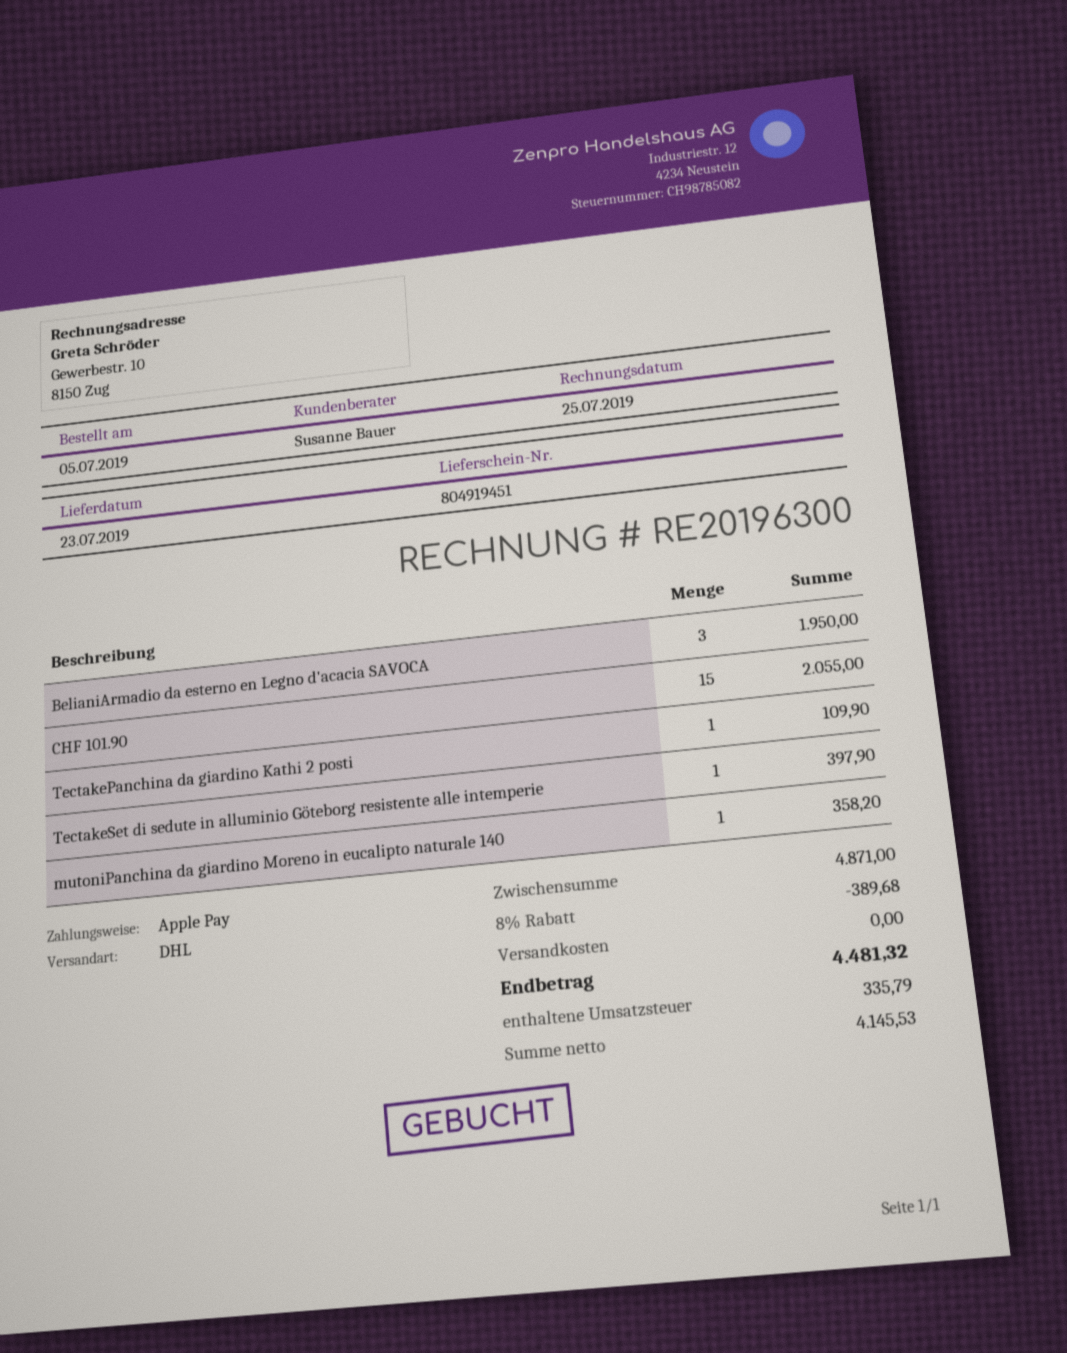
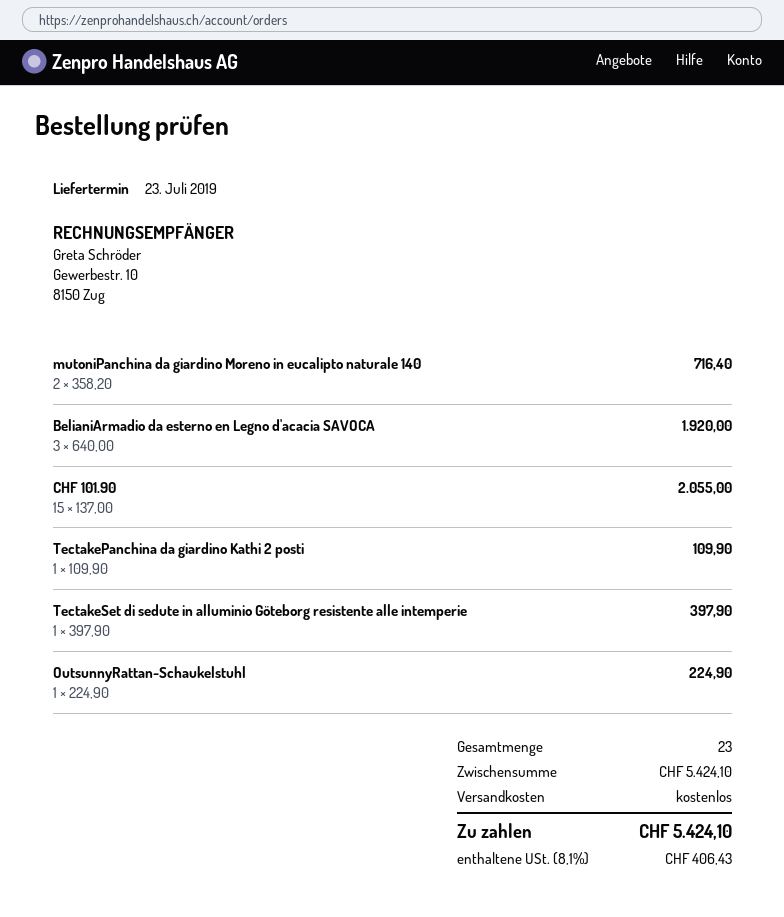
BelianiArmadio da esterno en Legno d'acacia SAVOCA: 3 for 1950.00 -> 3 for 1920.00
mutoniPanchina da giardino Moreno in eucalipto naturale 140: 1 for 358.20 -> 2 for 716.40
OutsunnyRattan-Schaukelstuhl: none -> 1 for 224.90
subtotal: 4871.00 -> 5424.10
discount: 8% = 389.68 -> none
tax: 335.79 -> 406.43
total: 4481.32 -> 5424.10

